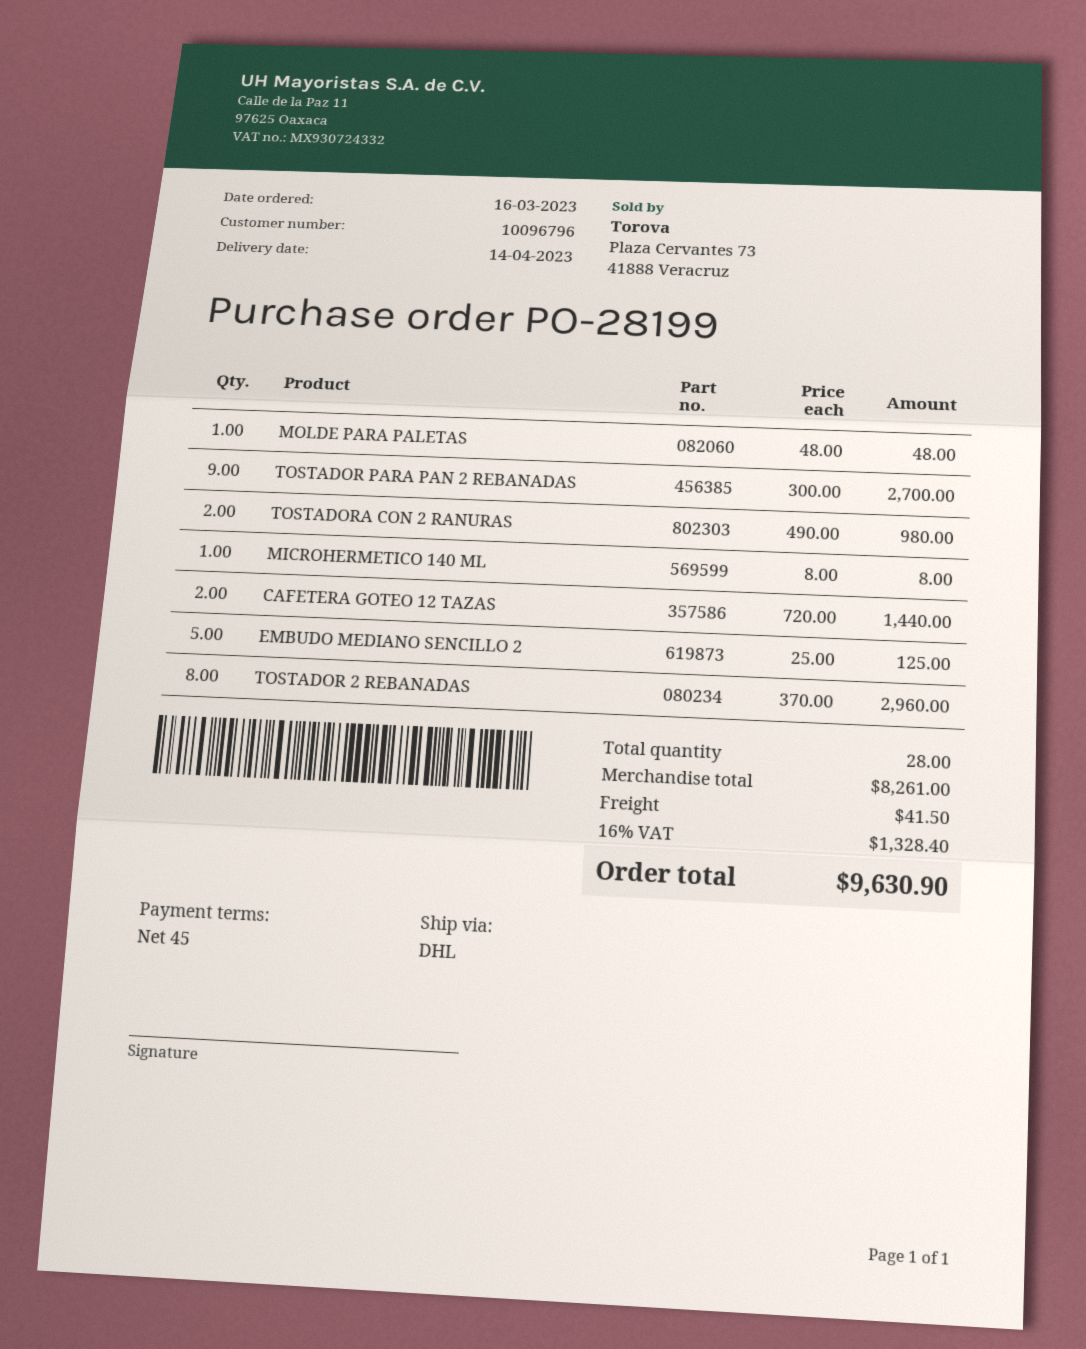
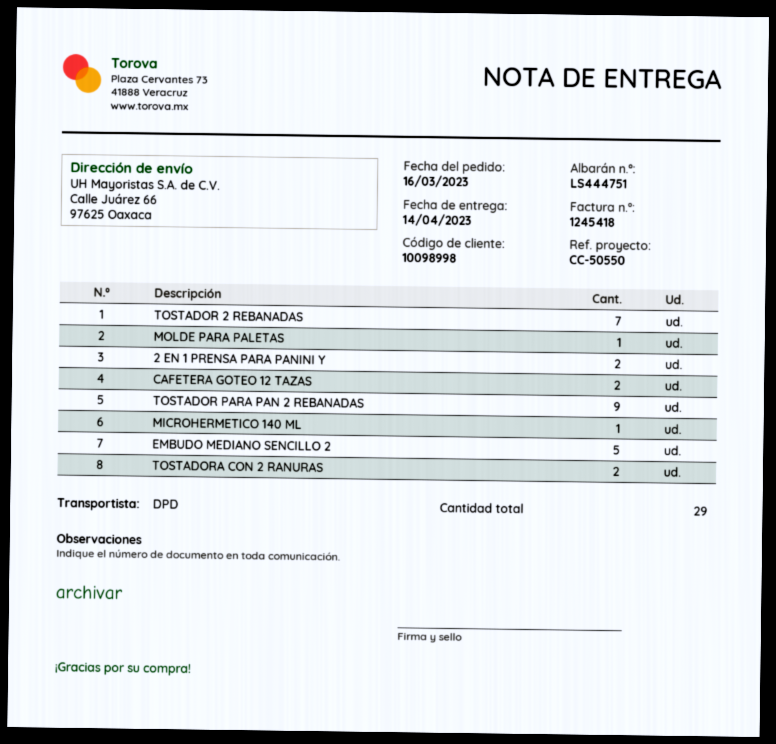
customer number: 10096796 -> 10098998
shipping method: DHL -> DPD
TOSTADOR 2 REBANADAS: 8 -> 7
2 EN 1 PRENSA PARA PANINI Y: none -> 2
total quantity: 28 -> 29

